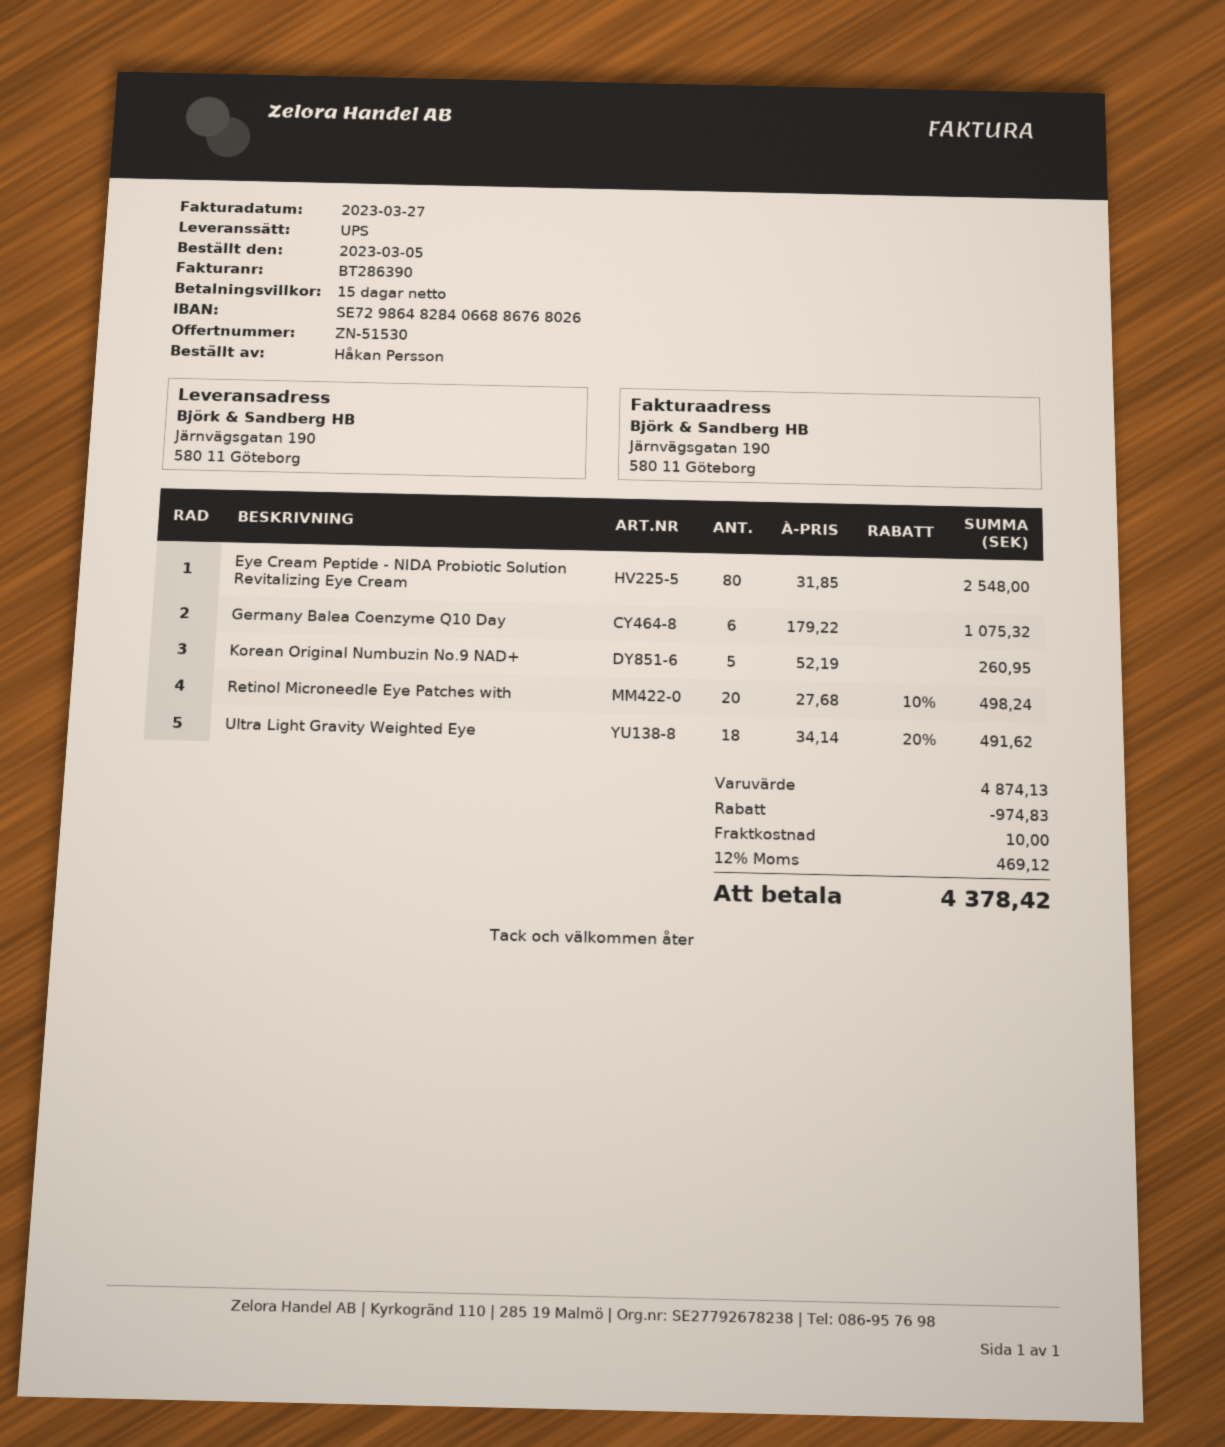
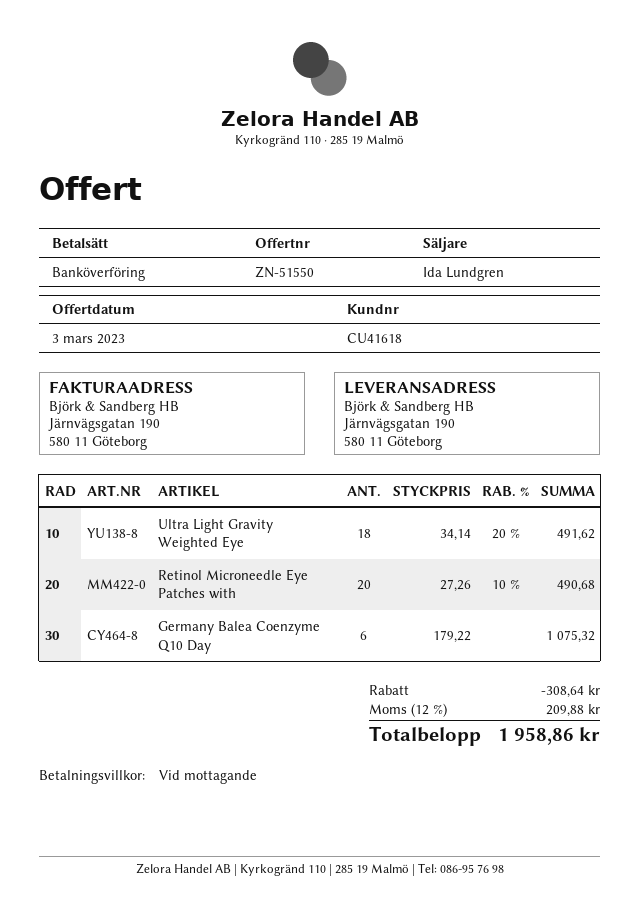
quote number: ZN-51530 -> ZN-51550
payment terms: 15 days -> on receipt
Eye Cream Peptide - NIDA Probiotic Solution Revitalizing Eye Cream: 80 x 31.85 = 2548.00 -> none
Korean Original Numbuzin No.9 NAD+: 5 x 52.19 = 260.95 -> none
Retinol Microneedle Eye Patches with: 20 x 27.68 - 10% = 498.24 -> 20 x 27.26 - 10% = 490.68
discount: 974.83 -> 308.64
shipping: 10.00 -> none
tax: 12% = 469.12 -> 12% = 209.88
total: 4378.42 -> 1958.86

